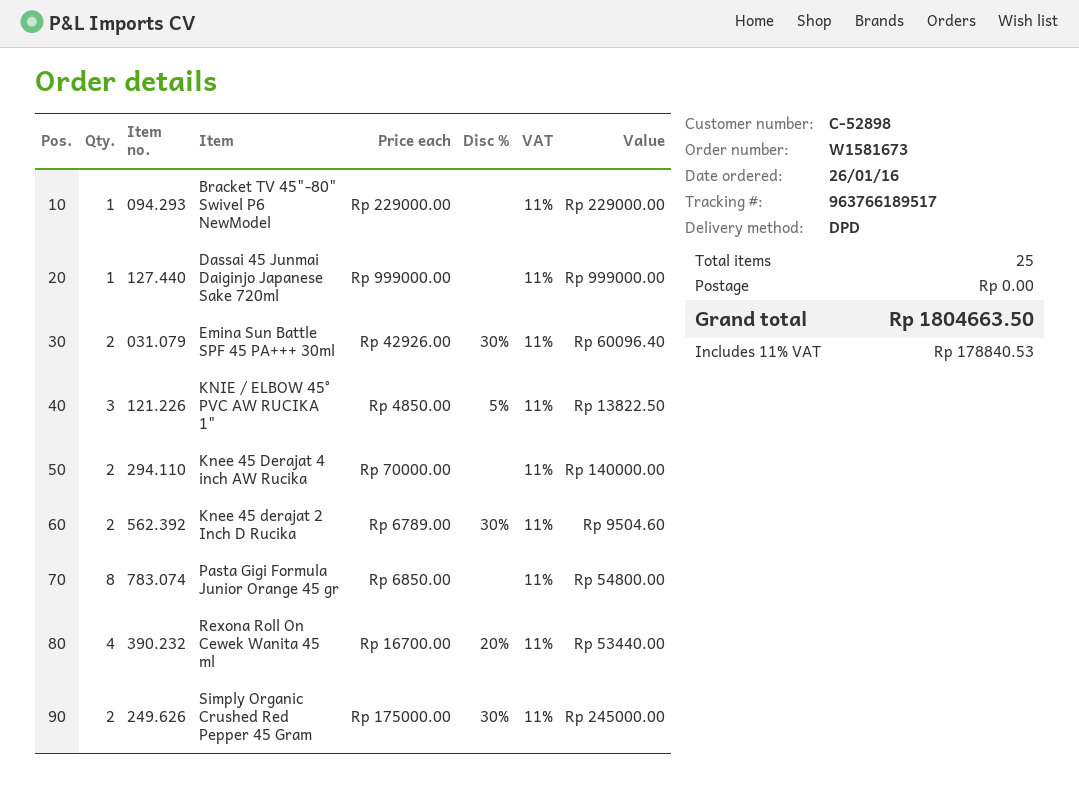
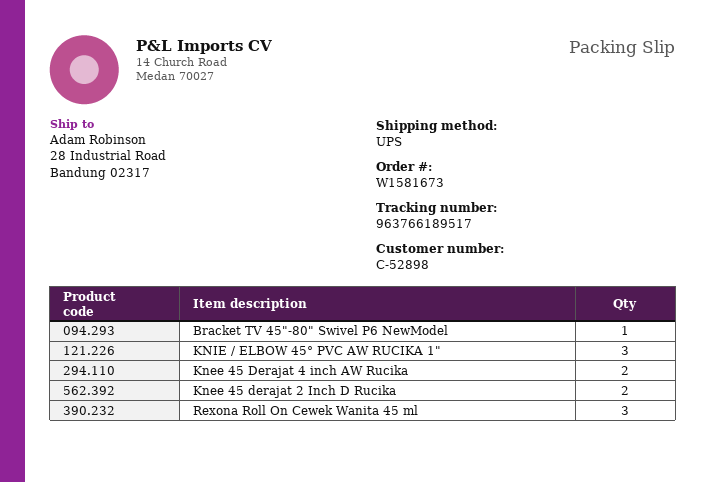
shipping method: DPD -> UPS
Dassai 45 Junmai Daiginjo Japanese Sake 720ml: 1 -> none
Emina Sun Battle SPF 45 PA+++ 30ml: 2 -> none
Pasta Gigi Formula Junior Orange 45 gr: 8 -> none
Rexona Roll On Cewek Wanita 45 ml: 4 -> 3
Simply Organic Crushed Red Pepper 45 Gram: 2 -> none

